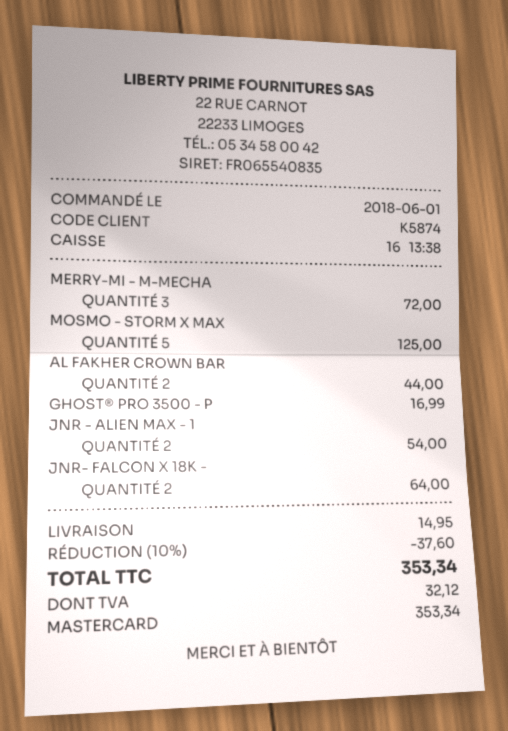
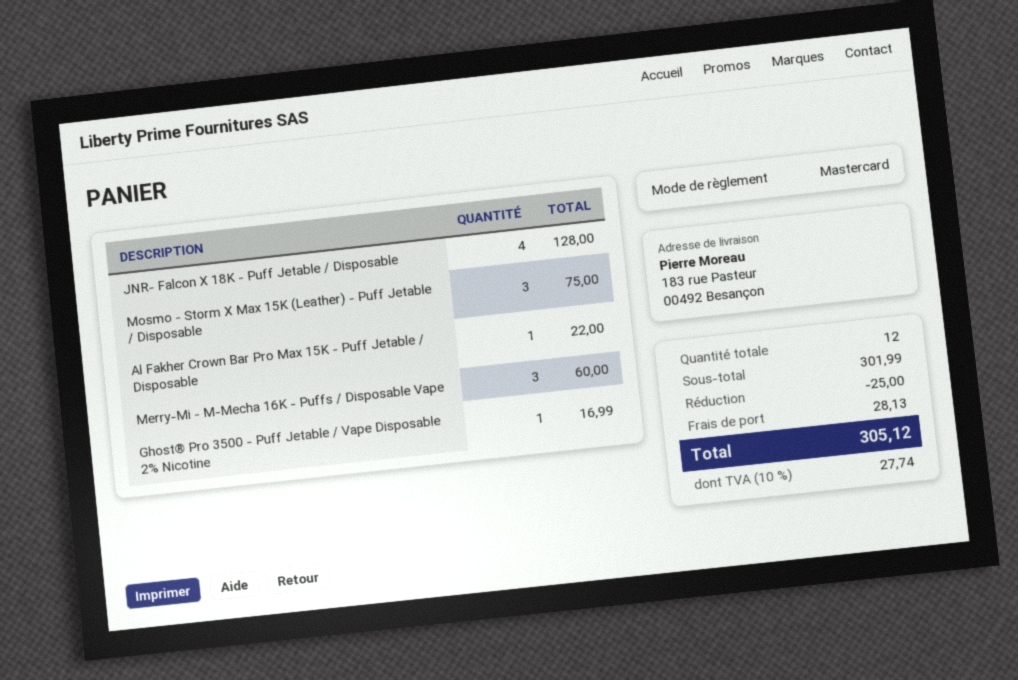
MERRY-MI - M-MECHA: 3 for 72.00 -> 3 for 60.00
MOSMO - STORM X MAX: 5 for 125.00 -> 3 for 75.00
AL FAKHER CROWN BAR: 2 for 44.00 -> 1 for 22.00
JNR - ALIEN MAX - 1: 2 for 54.00 -> none
JNR- FALCON X 18K -: 2 for 64.00 -> 4 for 128.00
discount: 37.60 -> 25.00
shipping: 14.95 -> 28.13
tax: 32.12 -> 27.74
total: 353.34 -> 305.12

